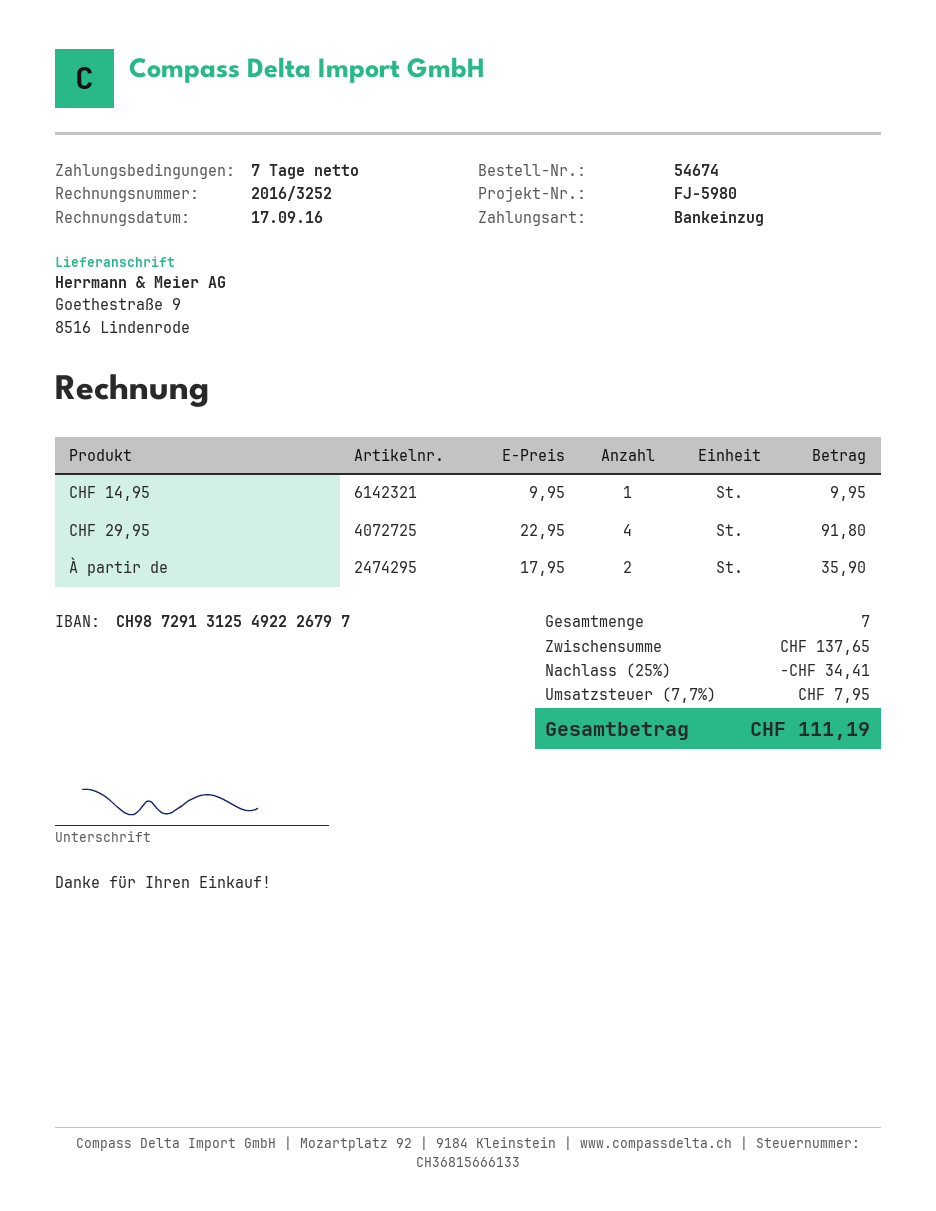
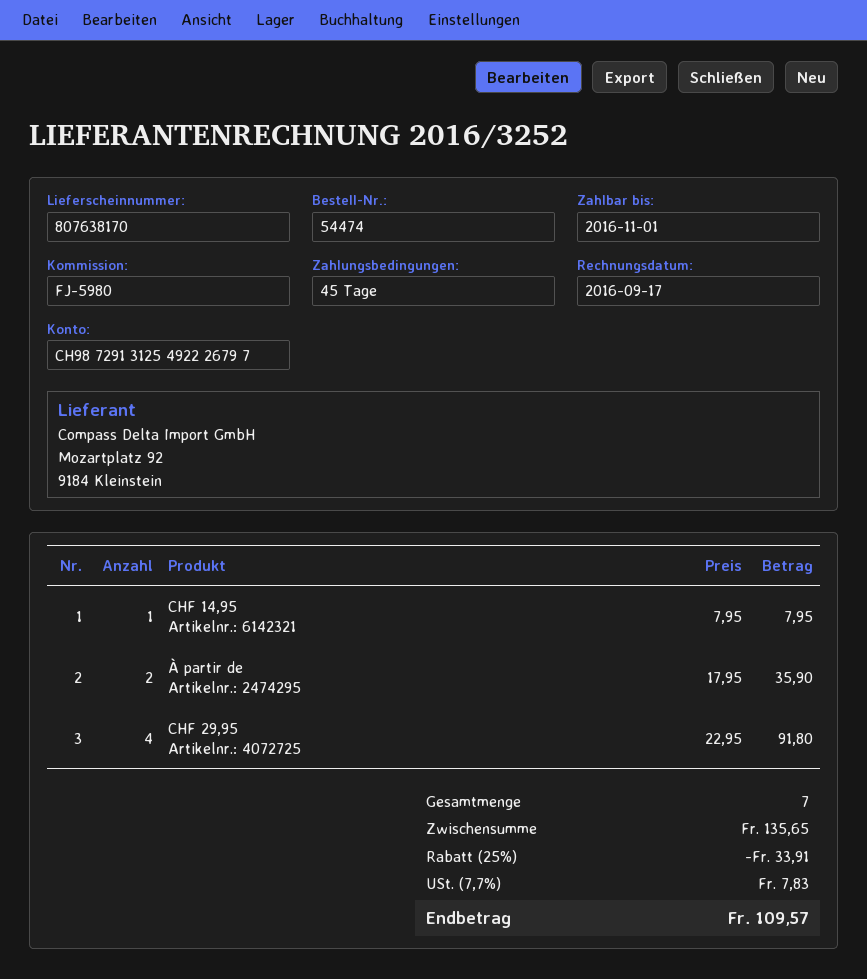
order number: 54674 -> 54474
payment terms: 7 days -> 45 days
CHF 14,95: 1 x 9.95 = 9.95 -> 1 x 7.95 = 7.95
subtotal: 137.65 -> 135.65
discount: 25% = 34.41 -> 25% = 33.91
tax: 7.7% = 7.95 -> 7.7% = 7.83
total: 111.19 -> 109.57

